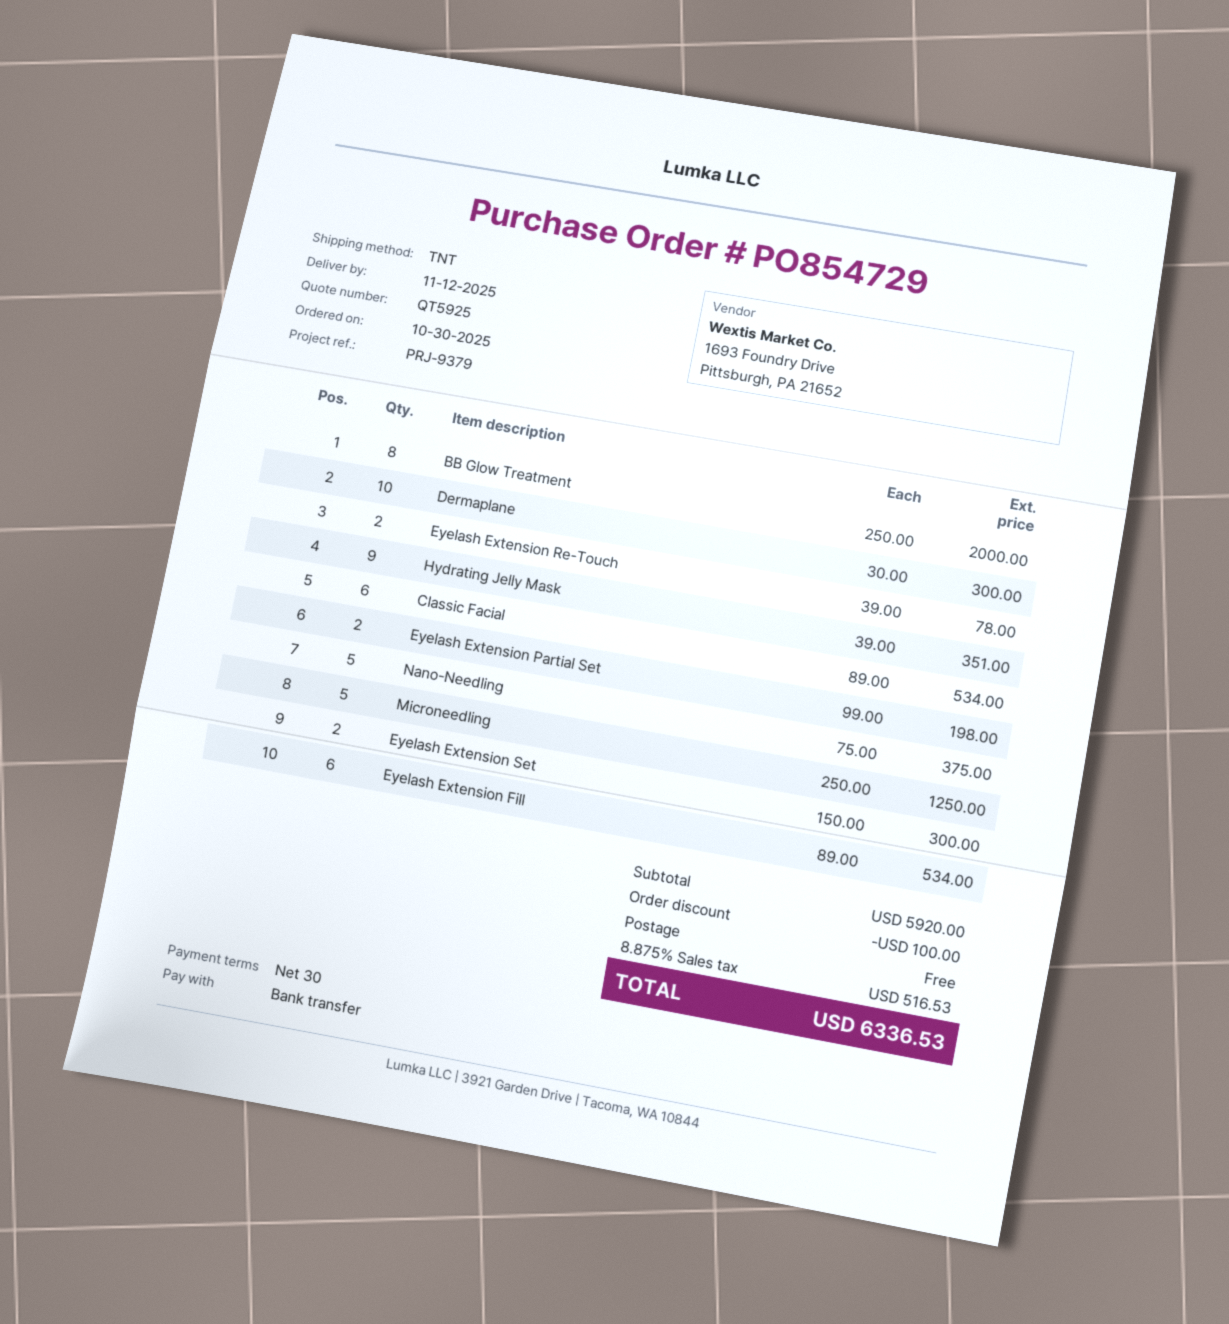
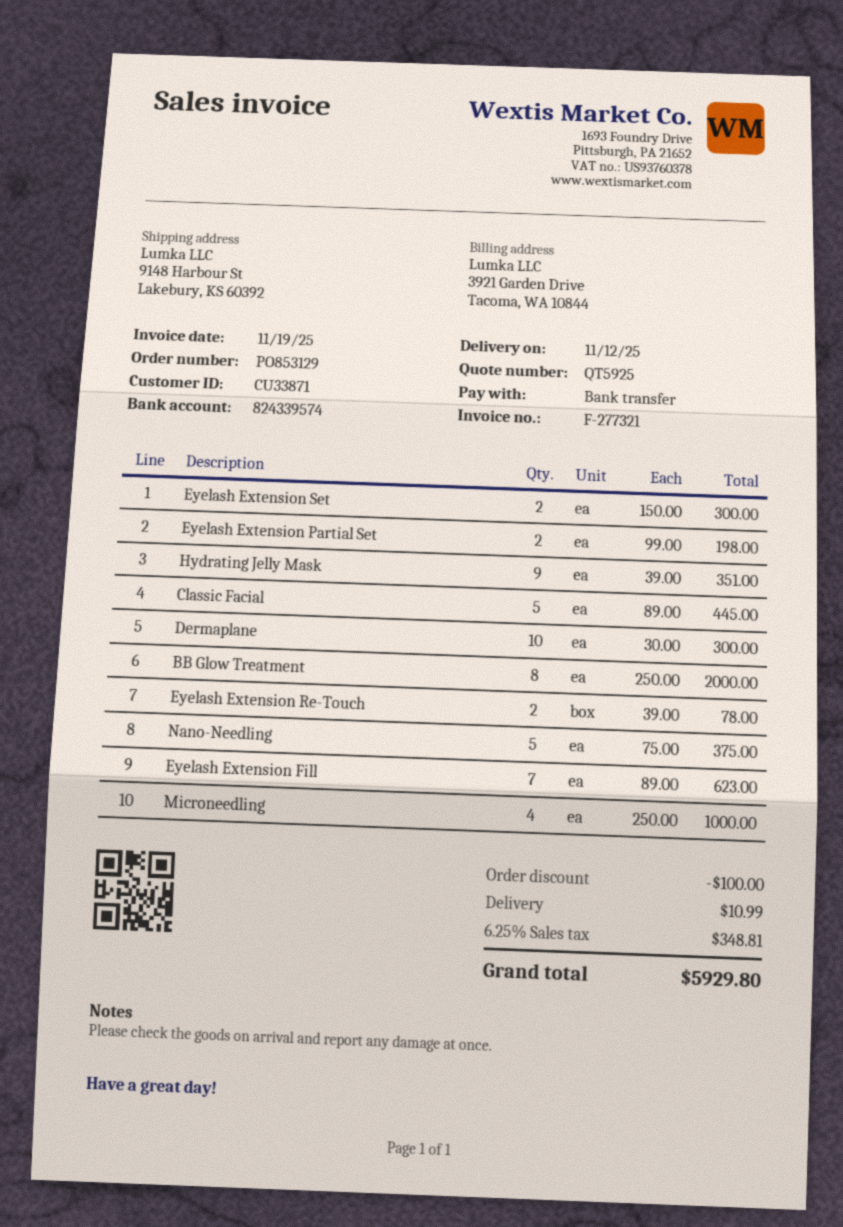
order number: PO854729 -> PO853129
Classic Facial: 6 x 89.00 = 534.00 -> 5 x 89.00 = 445.00
Microneedling: 5 x 250.00 = 1250.00 -> 4 x 250.00 = 1000.00
Eyelash Extension Fill: 6 x 89.00 = 534.00 -> 7 x 89.00 = 623.00
shipping: 0.00 -> 10.99
tax: 8.875% = 516.53 -> 6.25% = 348.81
total: 6336.53 -> 5929.80

